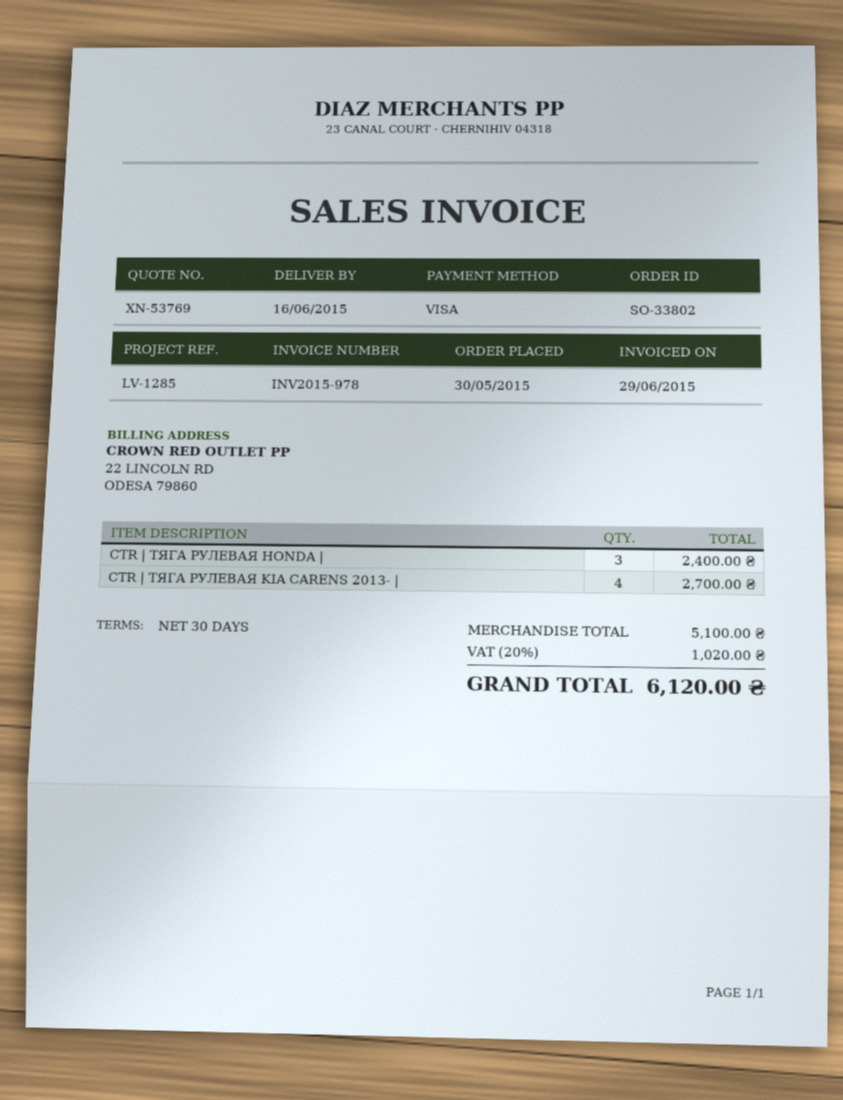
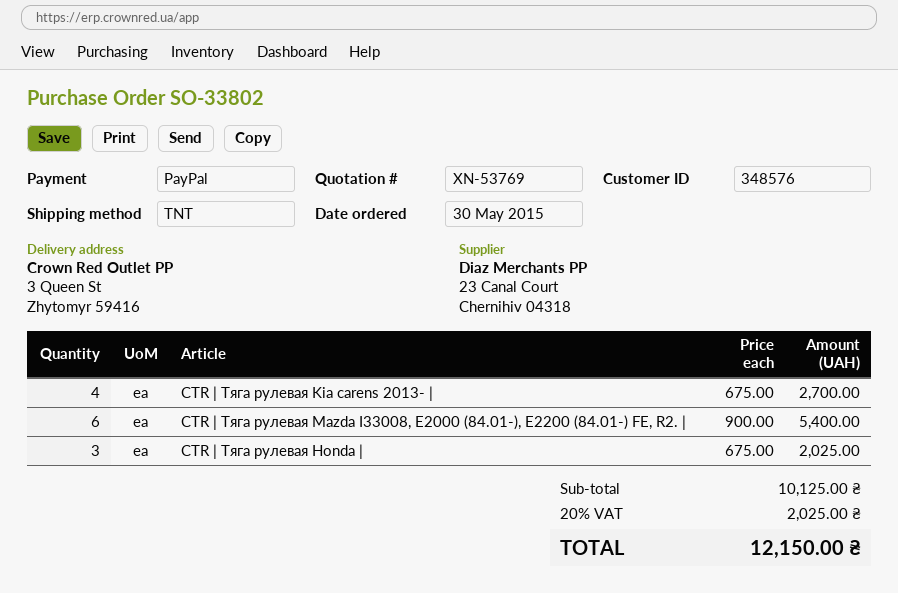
payment method: Visa -> PayPal
CTR | ТЯГА РУЛЕВАЯ HONDA |: 3 for 2400.00 -> 3 for 2025.00
CTR | Тяга рулевая Mazda I33008, E2000 (84.01-), E2200 (84.01-) FE, R2. |: none -> 6 for 5400.00
subtotal: 5100.00 -> 10125.00
tax: 20% = 1020.00 -> 20% = 2025.00
total: 6120.00 -> 12150.00

